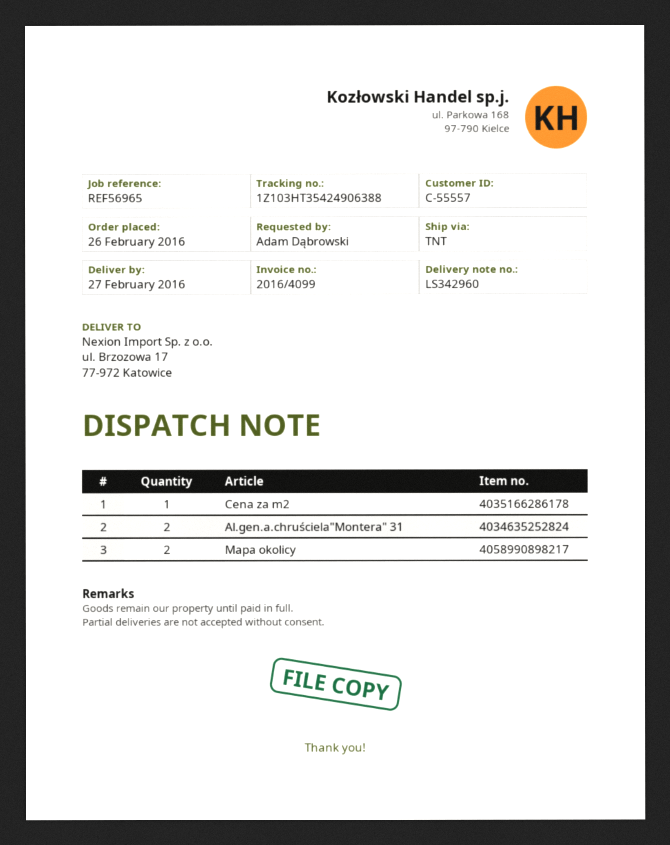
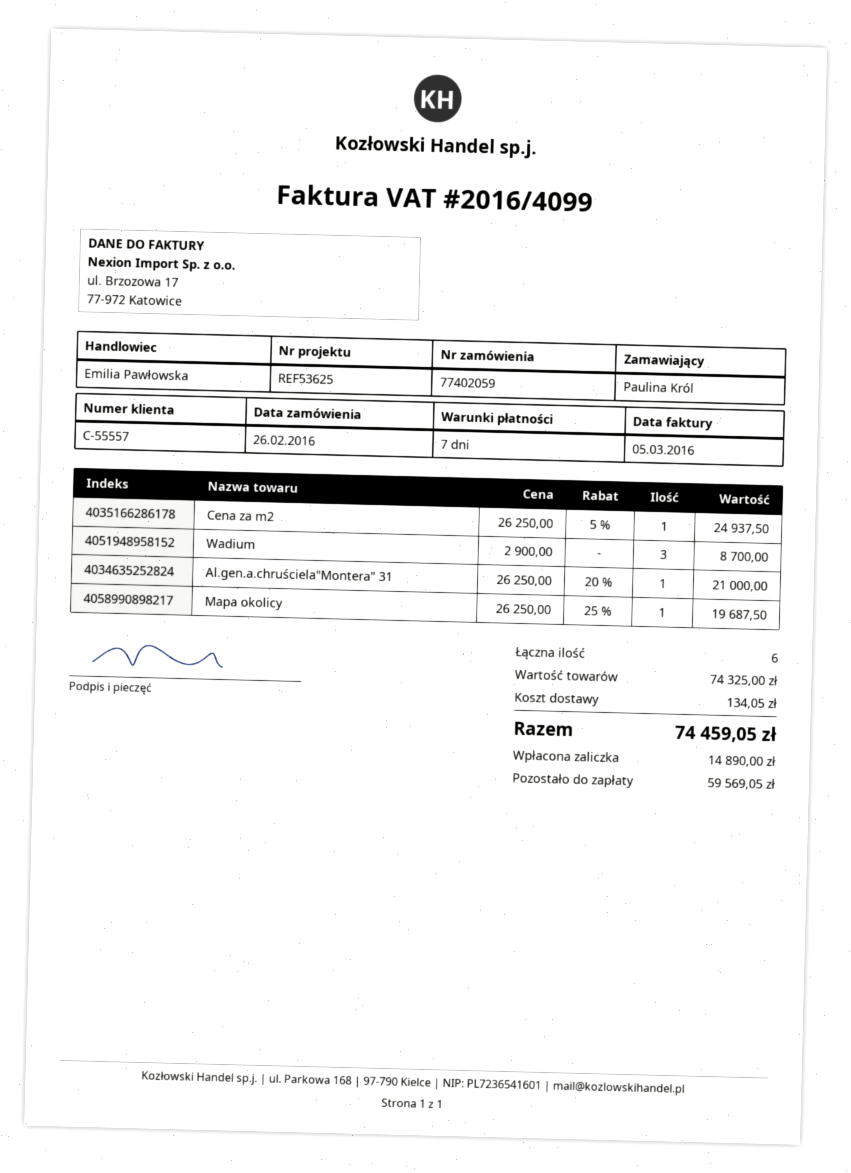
reference: REF56965 -> REF53625
ordered by: Adam Dąbrowski -> Paulina Król
Al.gen.a.chruściela"Montera" 31: 2 -> 1
Mapa okolicy: 2 -> 1
Wadium: none -> 3

